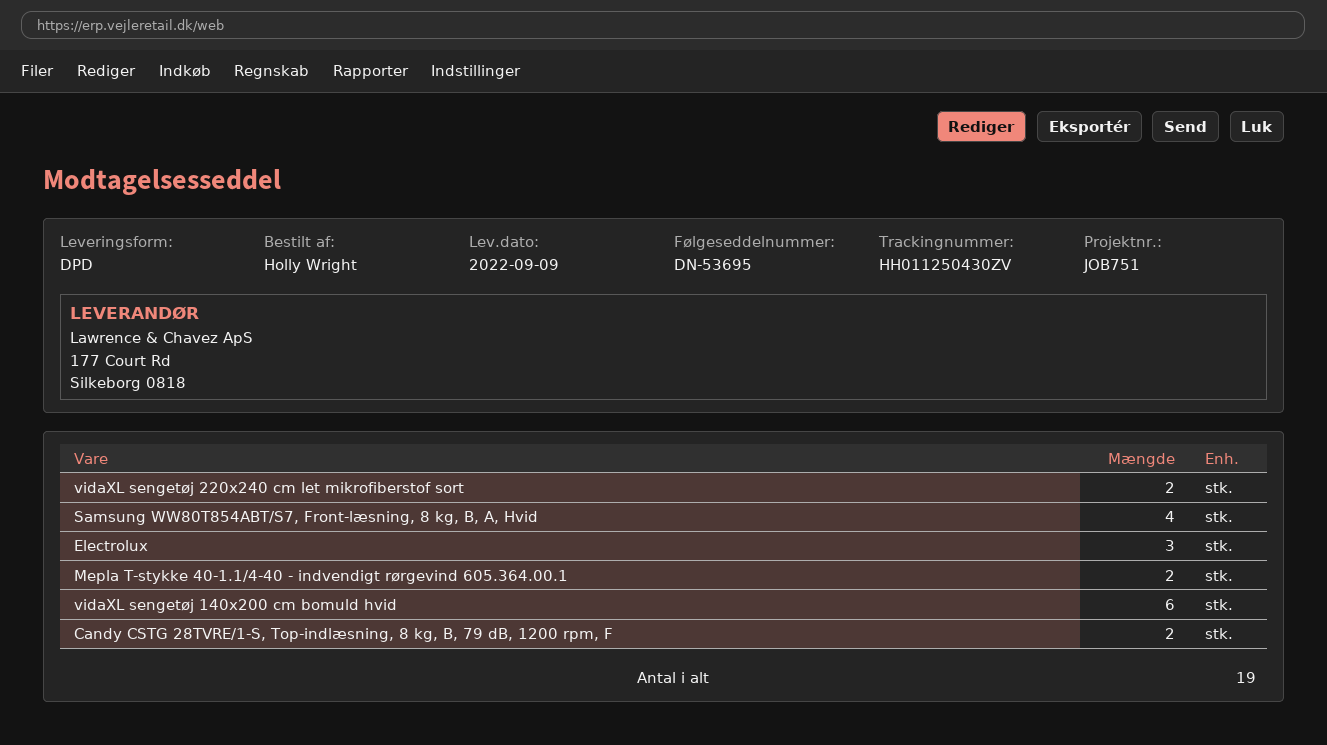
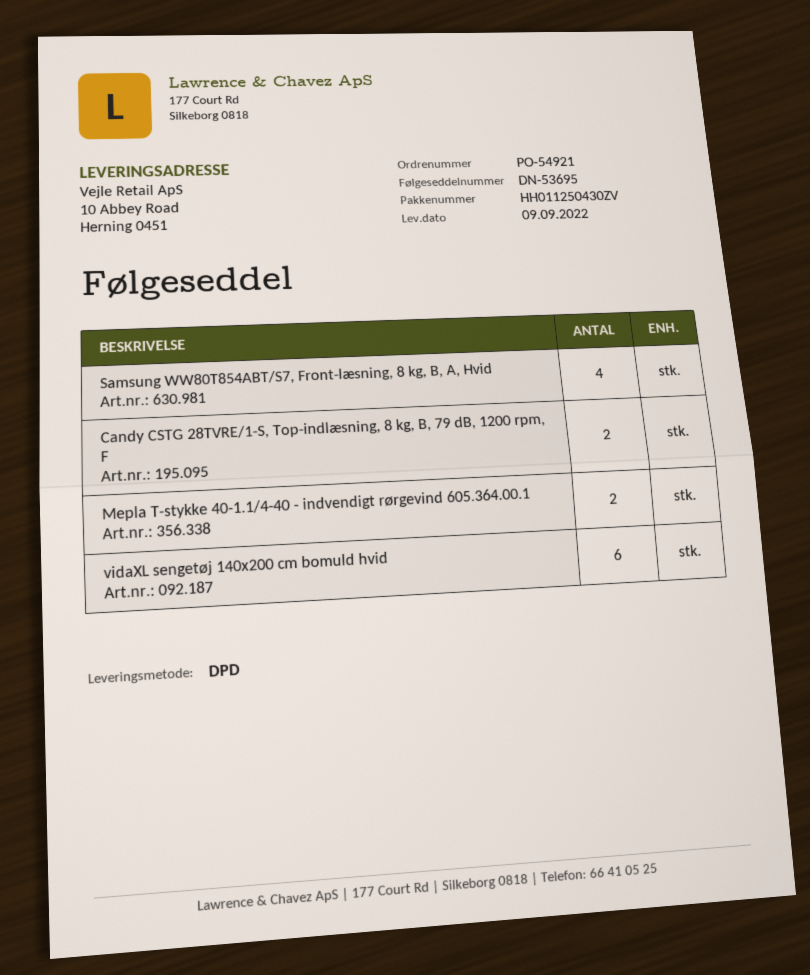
vidaXL sengetøj 220x240 cm let mikrofiberstof sort: 2 -> none
Electrolux: 3 -> none

